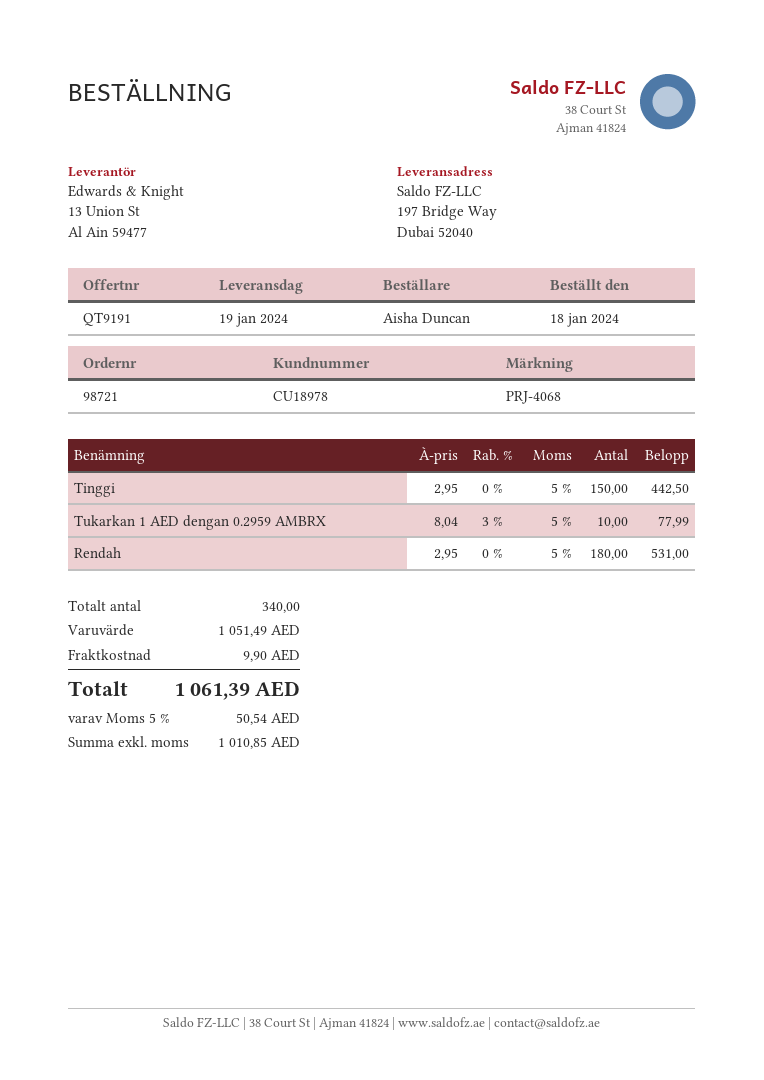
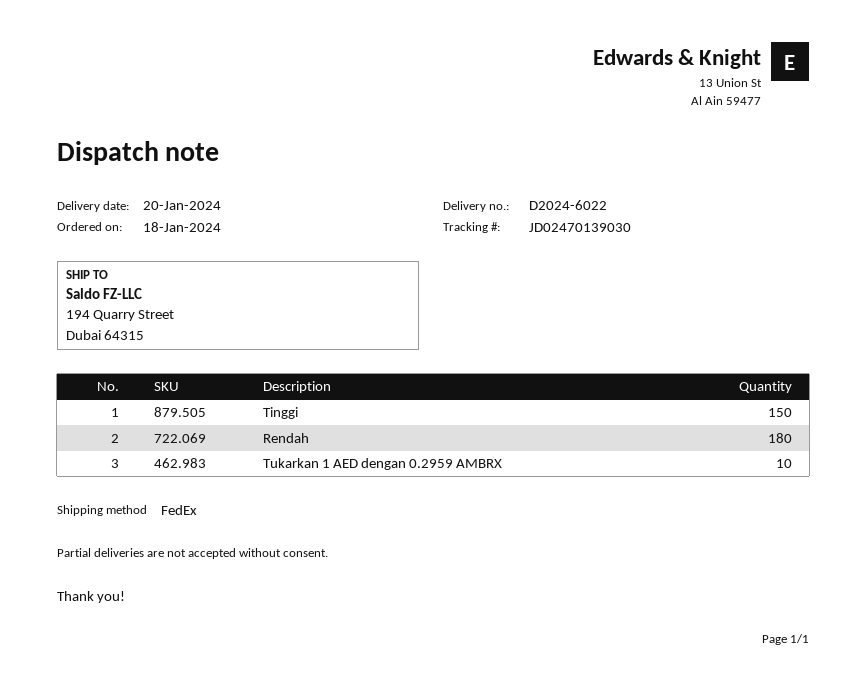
delivery date: 2024-01-19 -> 2024-01-20
ship to: 197 Bridge Way, Dubai 52040 -> 194 Quarry Street, Dubai 64315

